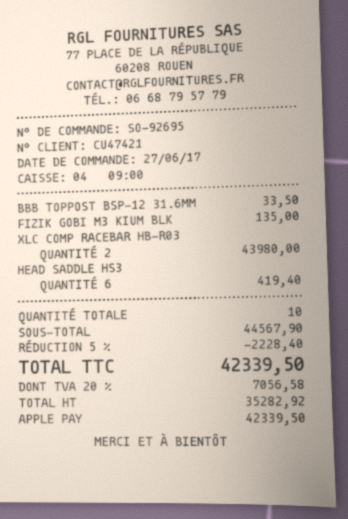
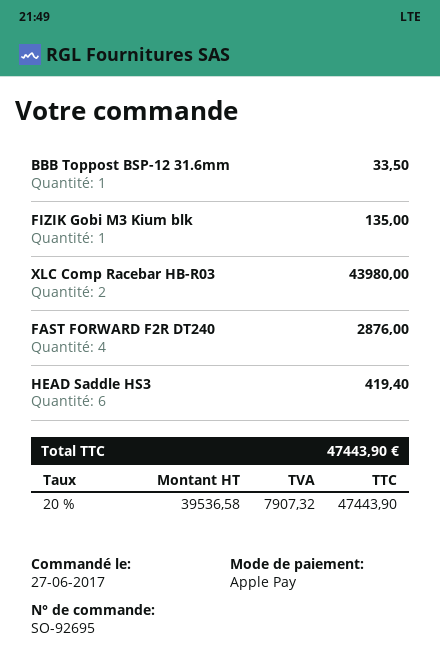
FAST FORWARD F2R DT240: none -> 4 for 2876.00
discount: 5% = 2228.40 -> none
net: 35282.92 -> 39536.58
tax: 20% = 7056.58 -> 20% = 7907.32
total: 42339.50 -> 47443.90

